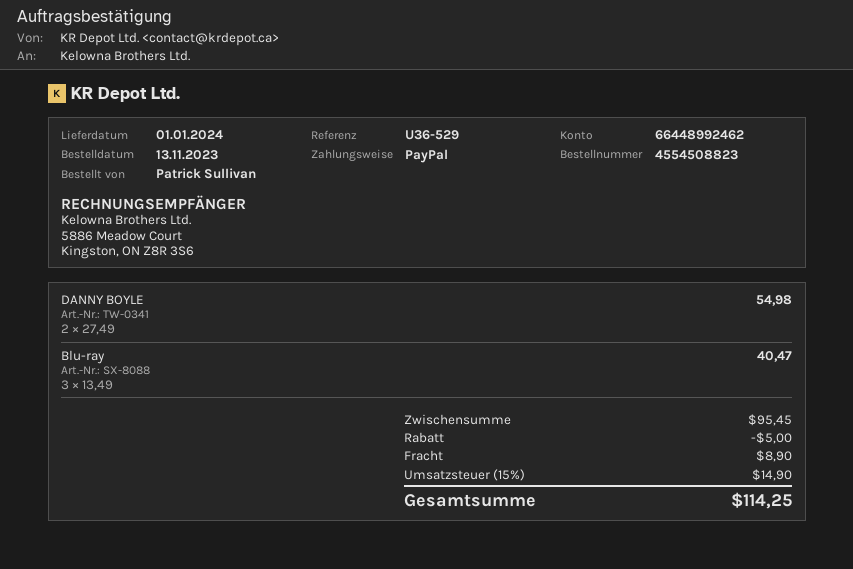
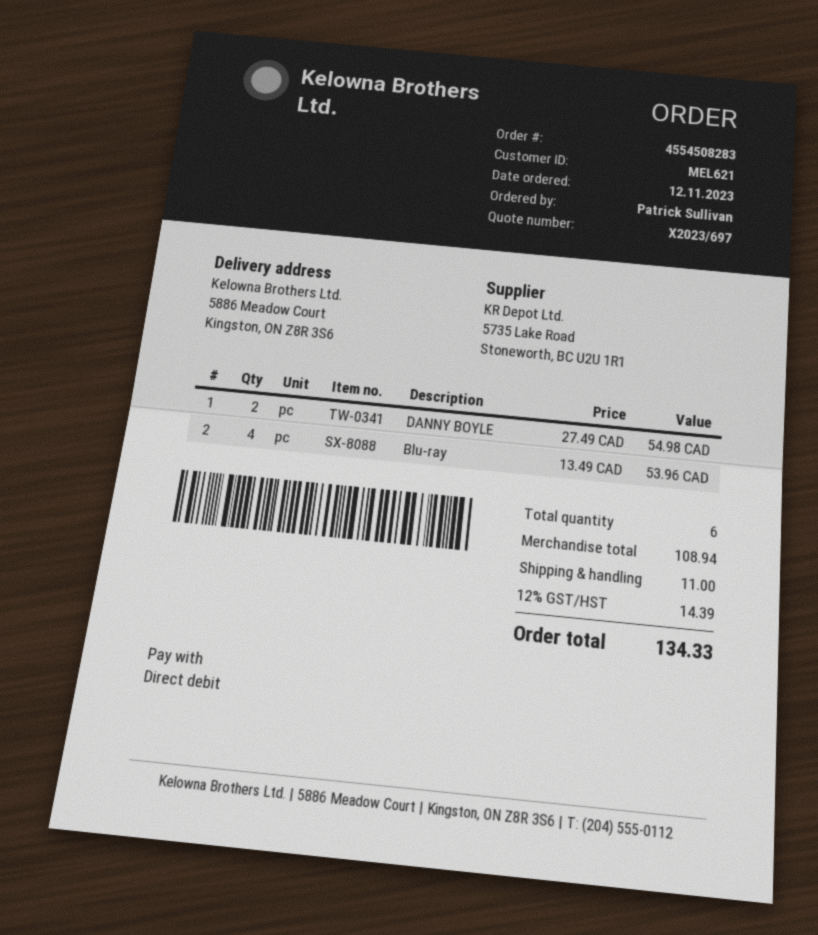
order number: 4554508823 -> 4554508283
order date: 2023-11-13 -> 2023-11-12
payment method: PayPal -> direct debit
Blu-ray: 3 x 13.49 = 40.47 -> 4 x 13.49 = 53.96
subtotal: 95.45 -> 108.94
discount: 5.00 -> none
shipping: 8.90 -> 11.00
tax: 15% = 14.90 -> 12% = 14.39
total: 114.25 -> 134.33

